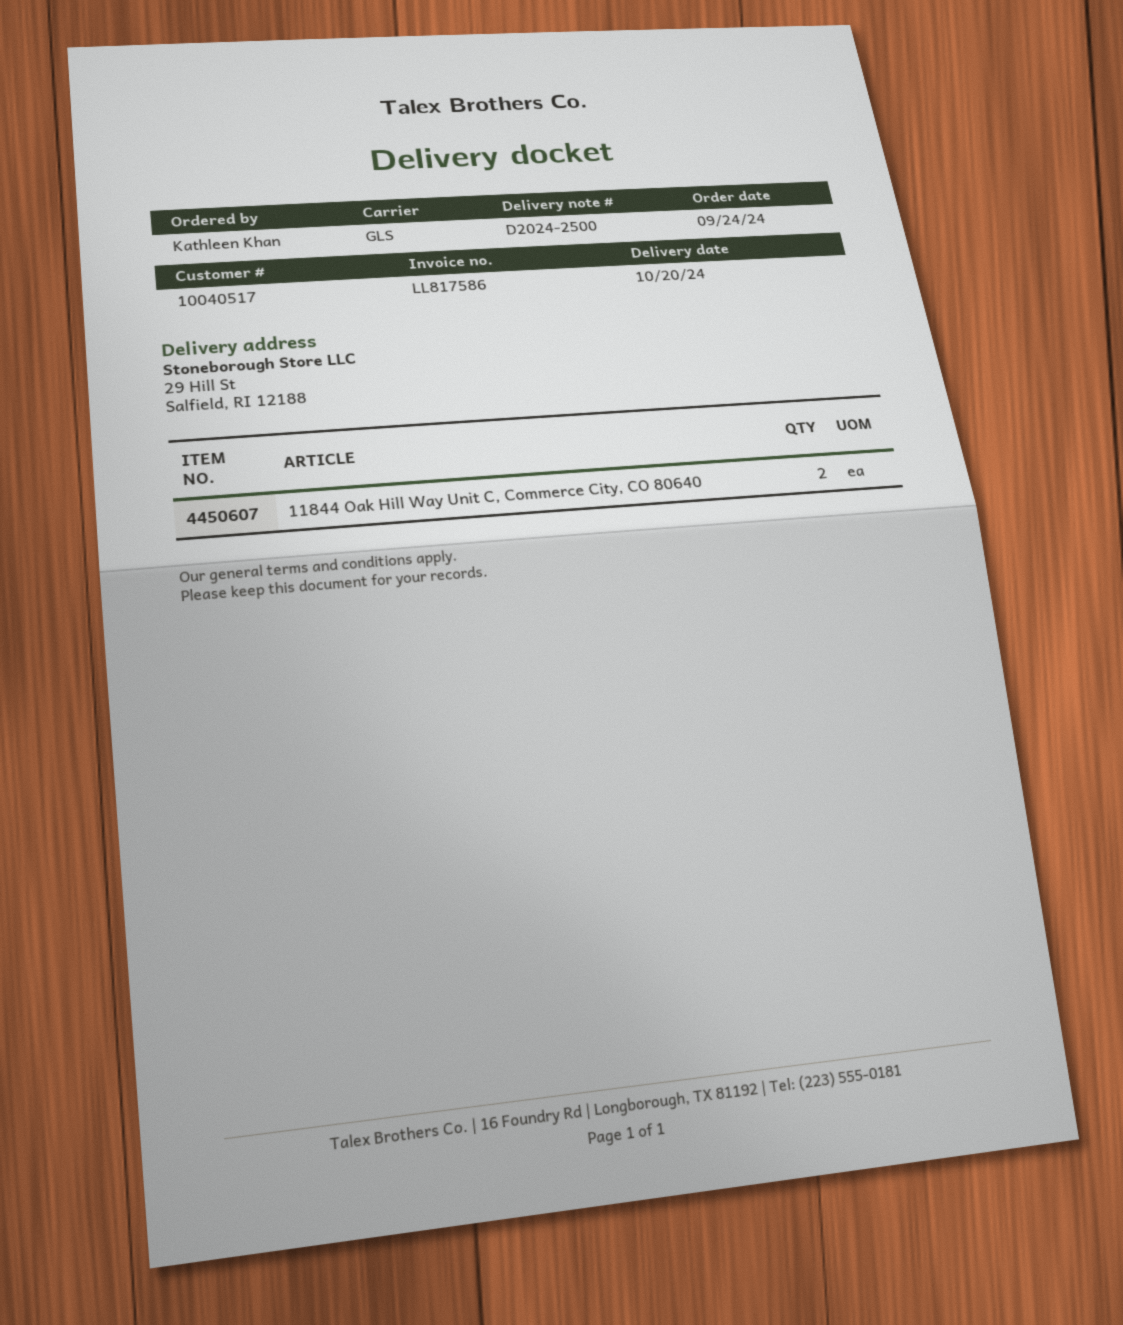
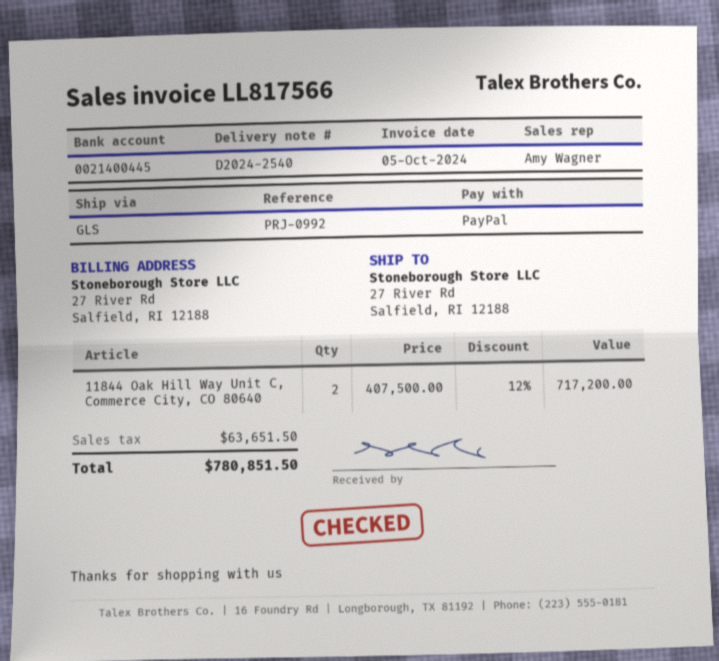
delivery note number: D2024-2500 -> D2024-2540
invoice number: LL817586 -> LL817566
ship to: 29 Hill St, Salfield, RI 12188 -> 27 River Rd, Salfield, RI 12188

